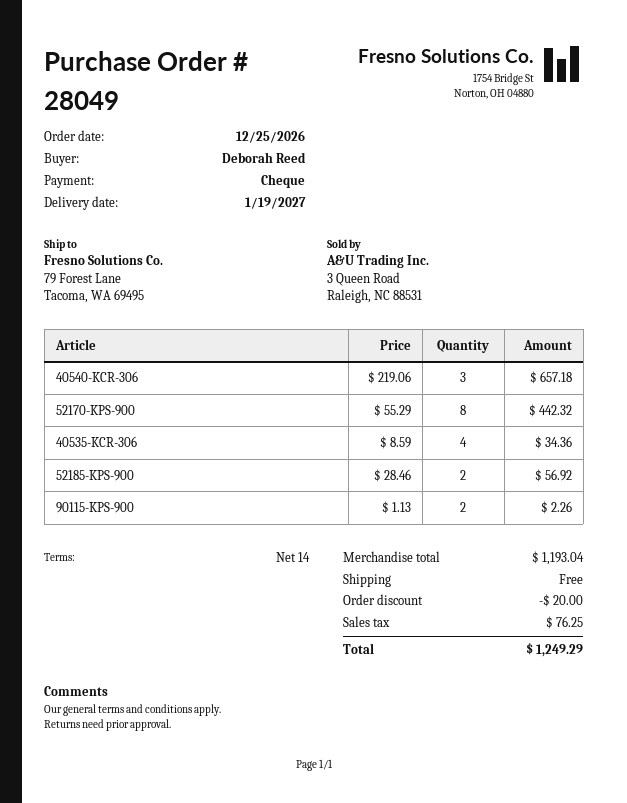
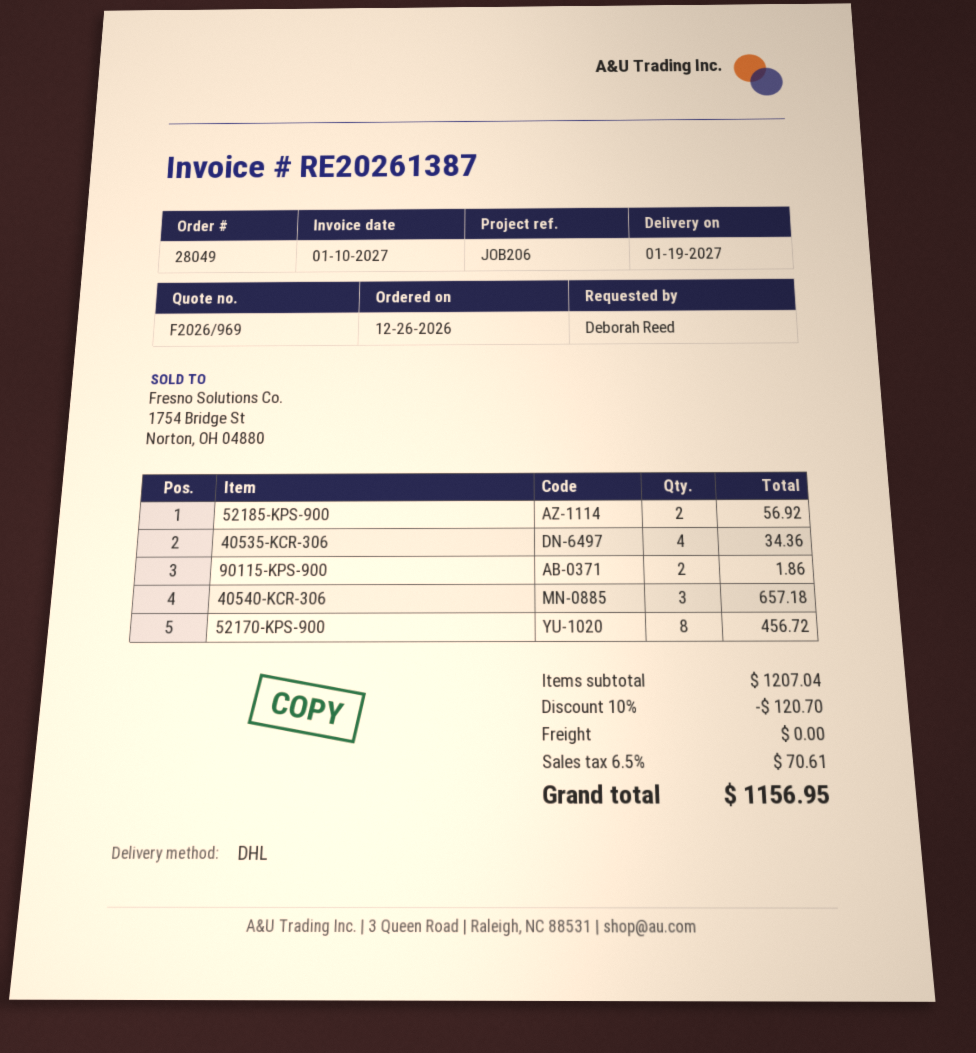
order date: 2026-12-25 -> 2026-12-26
52170-KPS-900: 8 for 442.32 -> 8 for 456.72
90115-KPS-900: 2 for 2.26 -> 2 for 1.86
subtotal: 1193.04 -> 1207.04
discount: 20.00 -> 120.70
tax: 76.25 -> 70.61
total: 1249.29 -> 1156.95

